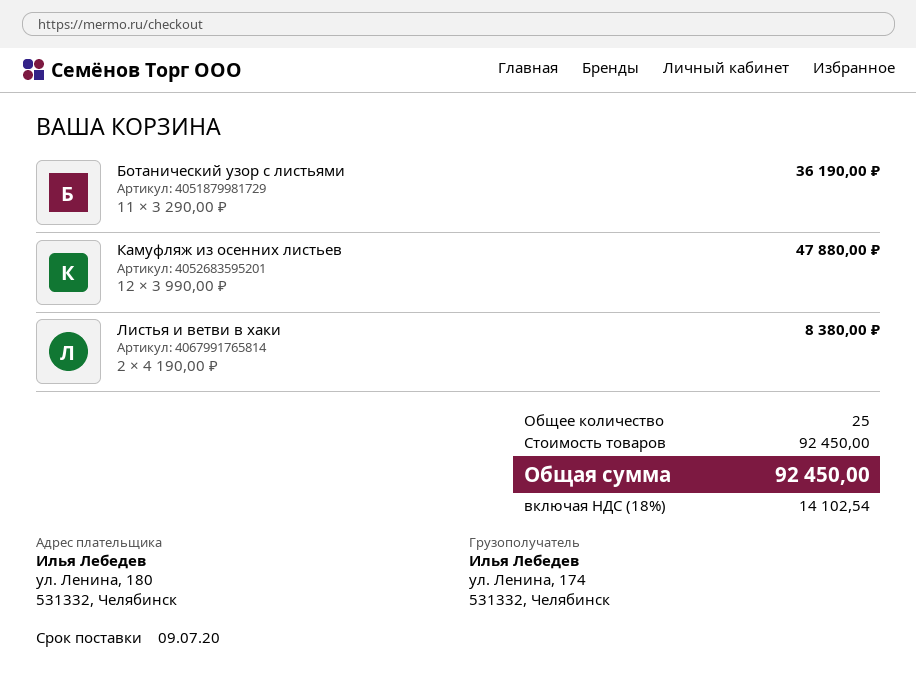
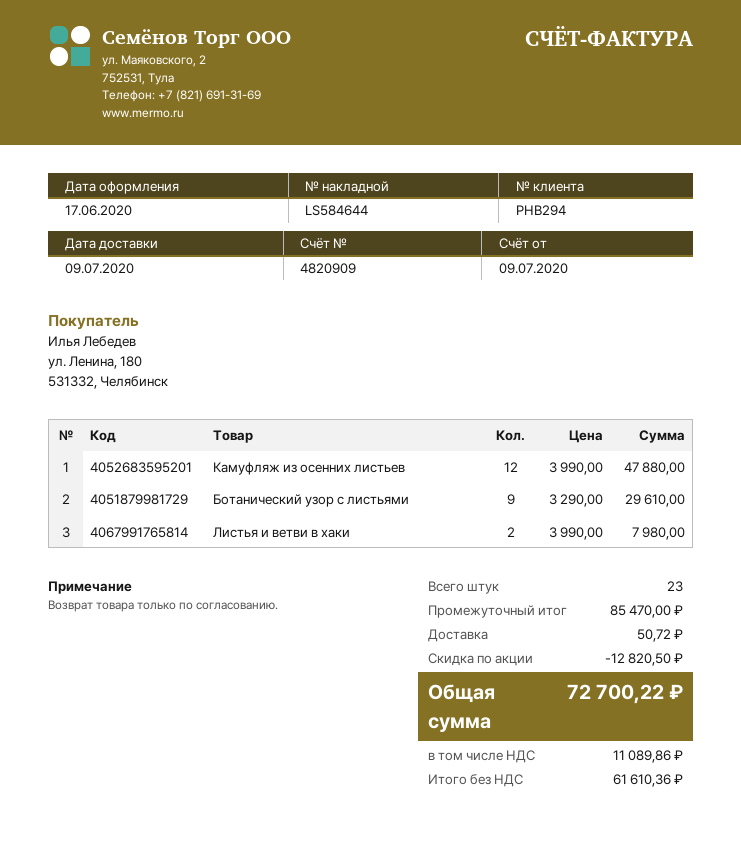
Ботанический узор с листьями: 11 x 3290.00 = 36190.00 -> 9 x 3290.00 = 29610.00
Листья и ветви в хаки: 2 x 4190.00 = 8380.00 -> 2 x 3990.00 = 7980.00
total quantity: 25 -> 23
subtotal: 92450.00 -> 85470.00
discount: none -> 12820.50
shipping: none -> 50.72
tax: 14102.54 -> 11089.86
total: 92450.00 -> 72700.22

